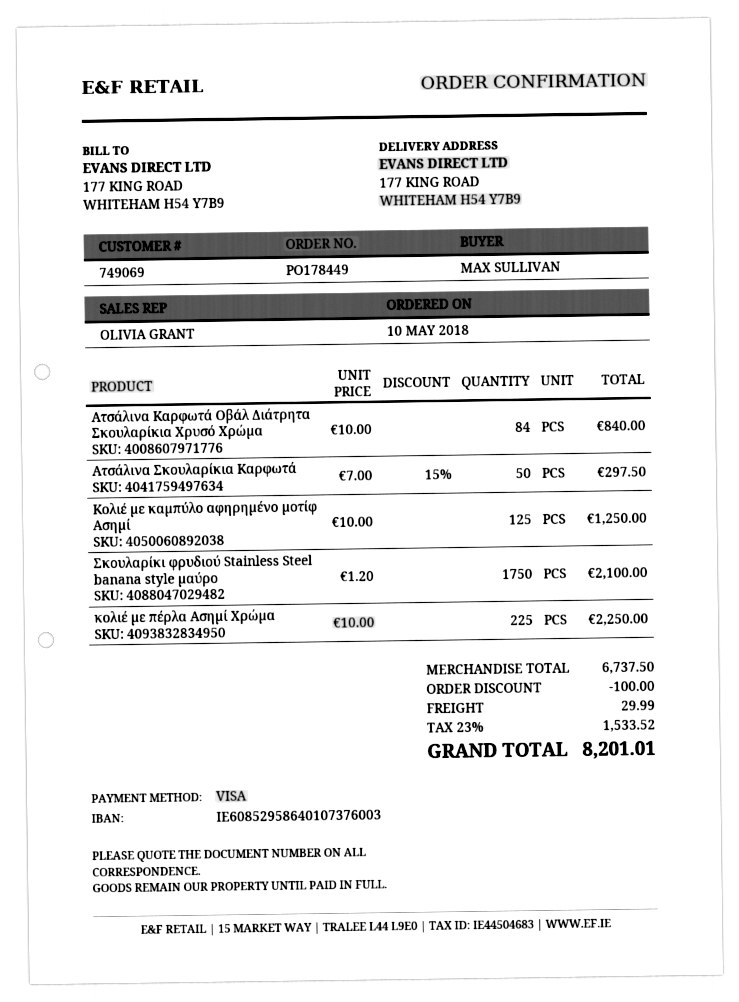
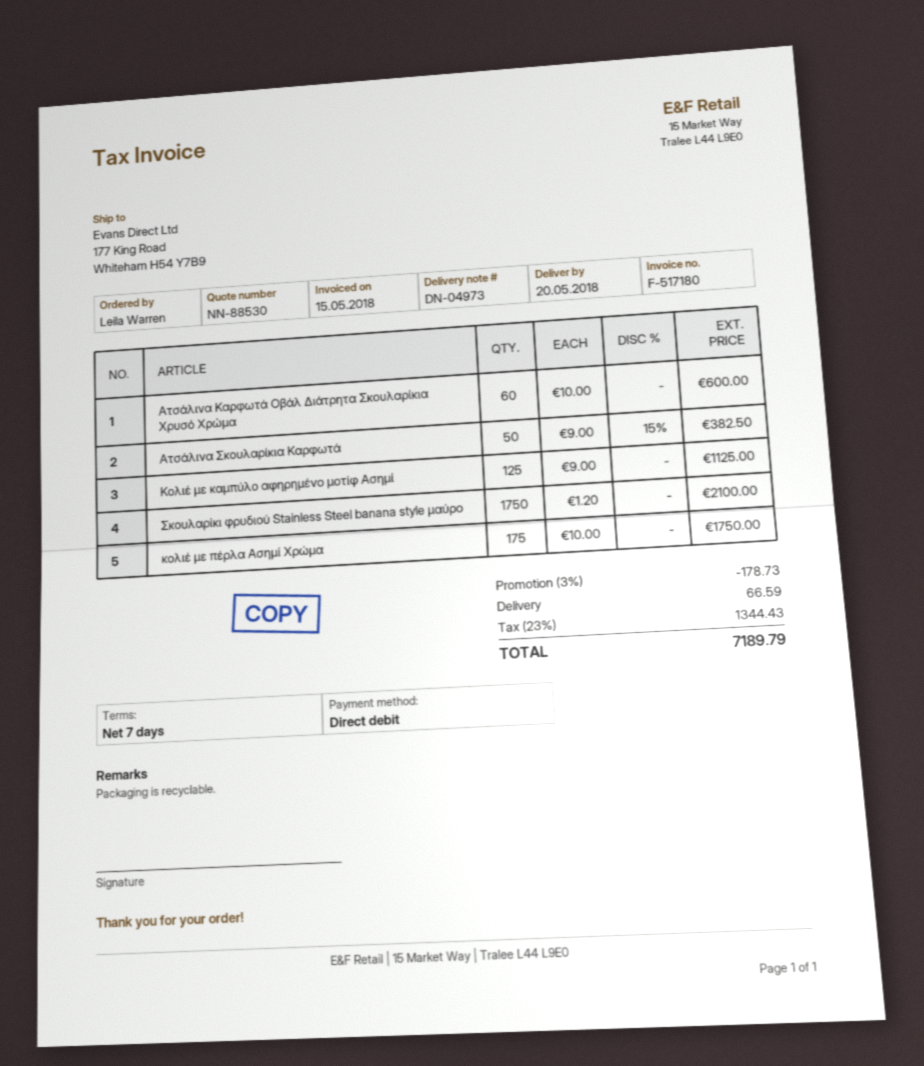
ordered by: MAX SULLIVAN -> Leila Warren
payment method: Visa -> direct debit
Ατσάλινα Καρφωτά Οβάλ Διάτρητα Σκουλαρίκια Χρυσό Χρώμα: 84 x 10.00 = 840.00 -> 60 x 10.00 = 600.00
Ατσάλινα Σκουλαρίκια Καρφωτά: 50 x 7.00 - 15% = 297.50 -> 50 x 9.00 - 15% = 382.50
Κολιέ με καμπύλο αφηρημένο μοτίφ Ασημί: 125 x 10.00 = 1250.00 -> 125 x 9.00 = 1125.00
κολιέ με πέρλα Ασημί Χρώμα: 225 x 10.00 = 2250.00 -> 175 x 10.00 = 1750.00
discount: 100.00 -> 178.73
shipping: 29.99 -> 66.59
tax: 23% = 1533.52 -> 23% = 1344.43
total: 8201.01 -> 7189.79

